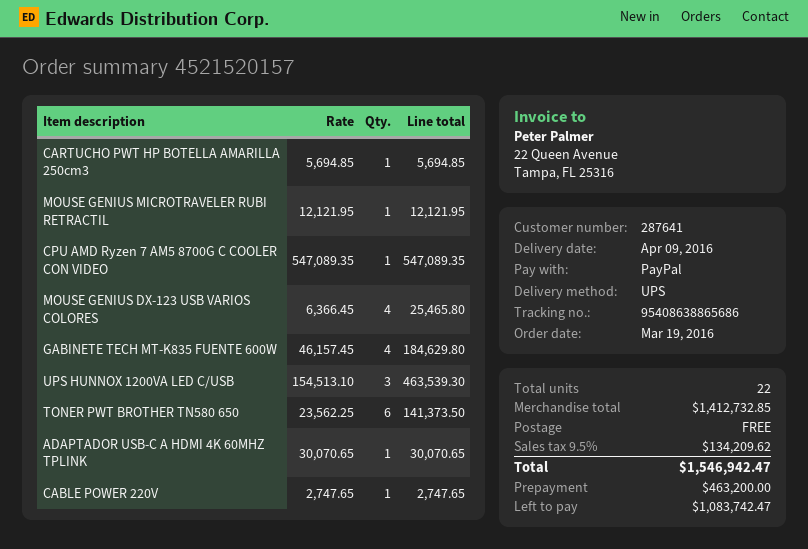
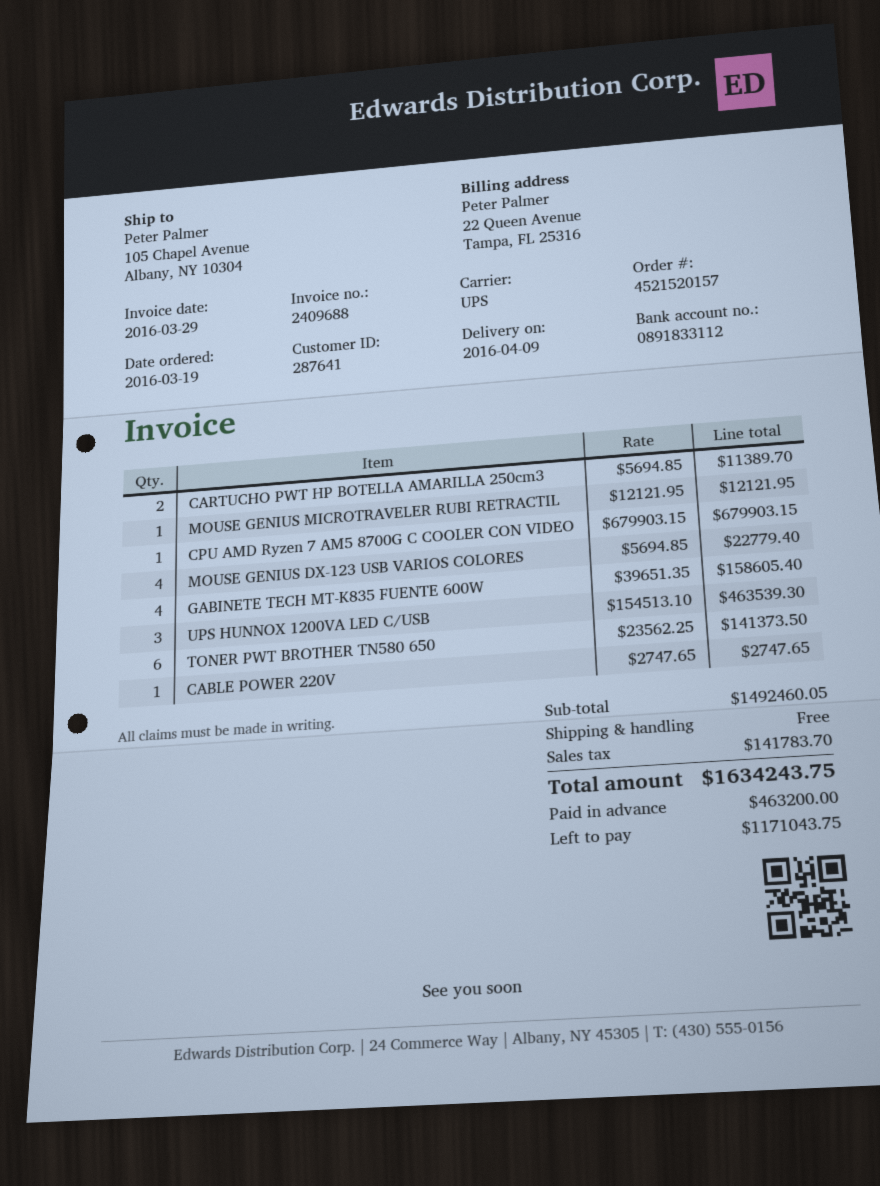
CARTUCHO PWT HP BOTELLA AMARILLA 250cm3: 1 x 5694.85 = 5694.85 -> 2 x 5694.85 = 11389.70
CPU AMD Ryzen 7 AM5 8700G C COOLER CON VIDEO: 1 x 547089.35 = 547089.35 -> 1 x 679903.15 = 679903.15
MOUSE GENIUS DX-123 USB VARIOS COLORES: 4 x 6366.45 = 25465.80 -> 4 x 5694.85 = 22779.40
GABINETE TECH MT-K835 FUENTE 600W: 4 x 46157.45 = 184629.80 -> 4 x 39651.35 = 158605.40
ADAPTADOR USB-C A HDMI 4K 60MHZ TPLINK: 1 x 30070.65 = 30070.65 -> none
subtotal: 1412732.85 -> 1492460.05
tax: 134209.62 -> 141783.70
total: 1546942.47 -> 1634243.75
balance: 1083742.47 -> 1171043.75

